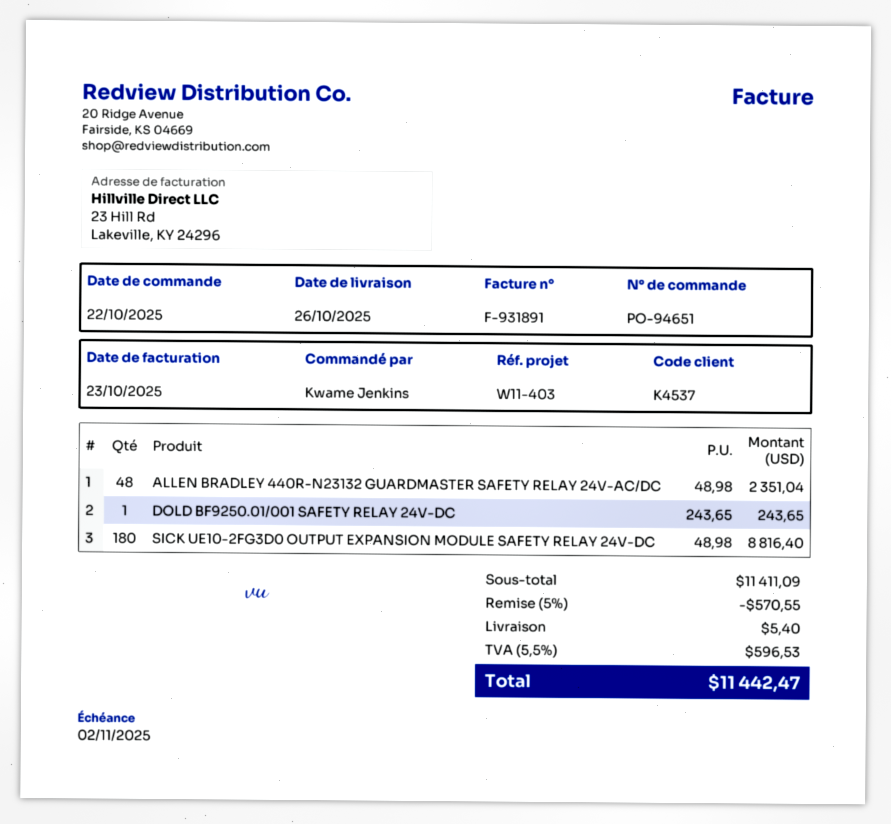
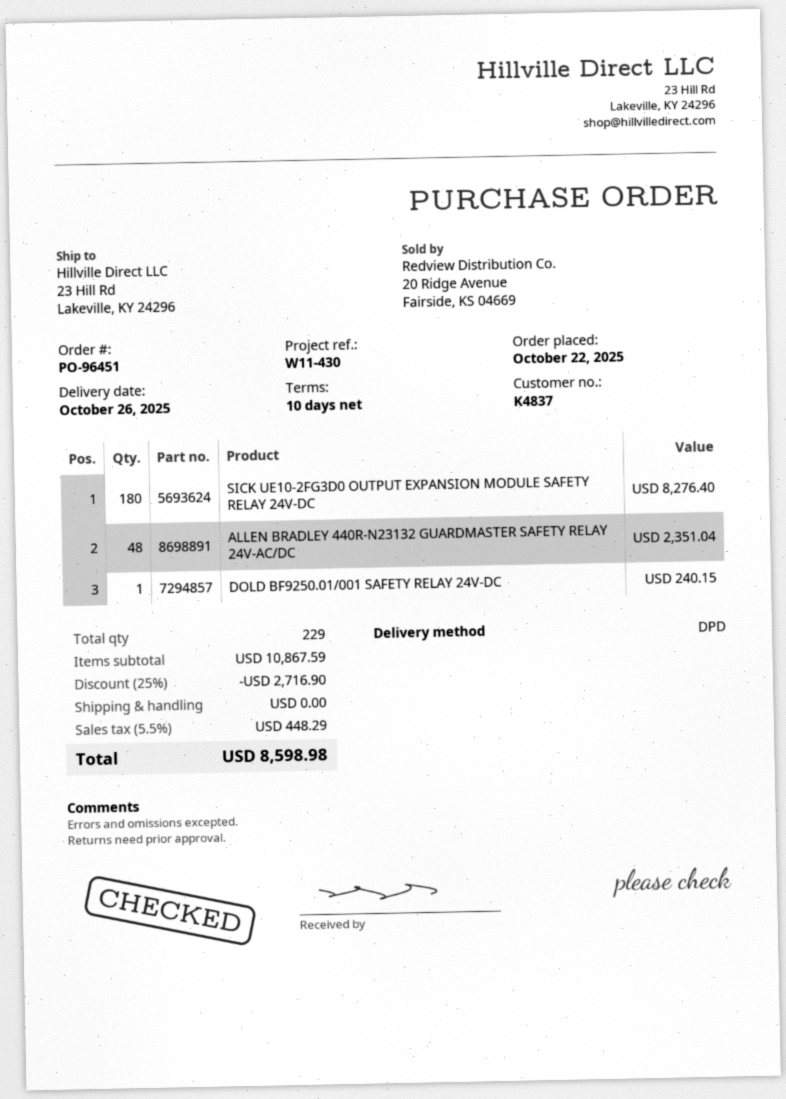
order number: PO-94651 -> PO-96451
customer number: K4537 -> K4837
reference: W11-403 -> W11-430
DOLD BF9250.01/001 SAFETY RELAY 24V-DC: 1 for 243.65 -> 1 for 240.15
SICK UE10-2FG3D0 OUTPUT EXPANSION MODULE SAFETY RELAY 24V-DC: 180 for 8816.40 -> 180 for 8276.40
subtotal: 11411.09 -> 10867.59
discount: 5% = 570.55 -> 25% = 2716.90
shipping: 5.40 -> 0.00
tax: 5.5% = 596.53 -> 5.5% = 448.29
total: 11442.47 -> 8598.98

